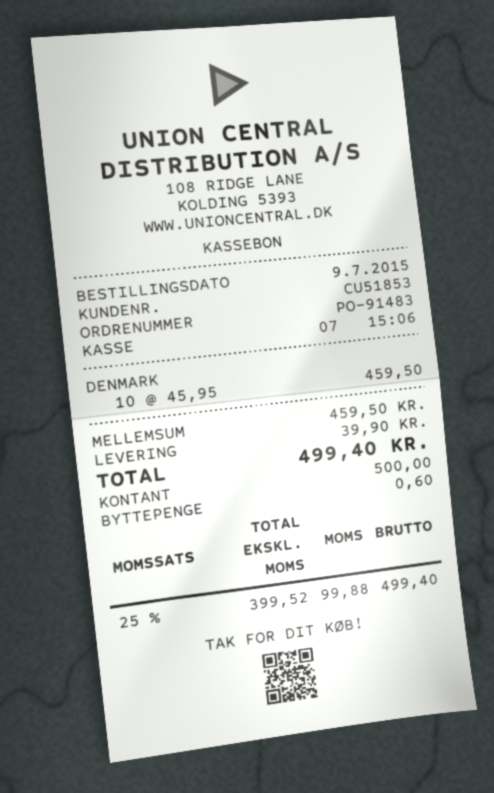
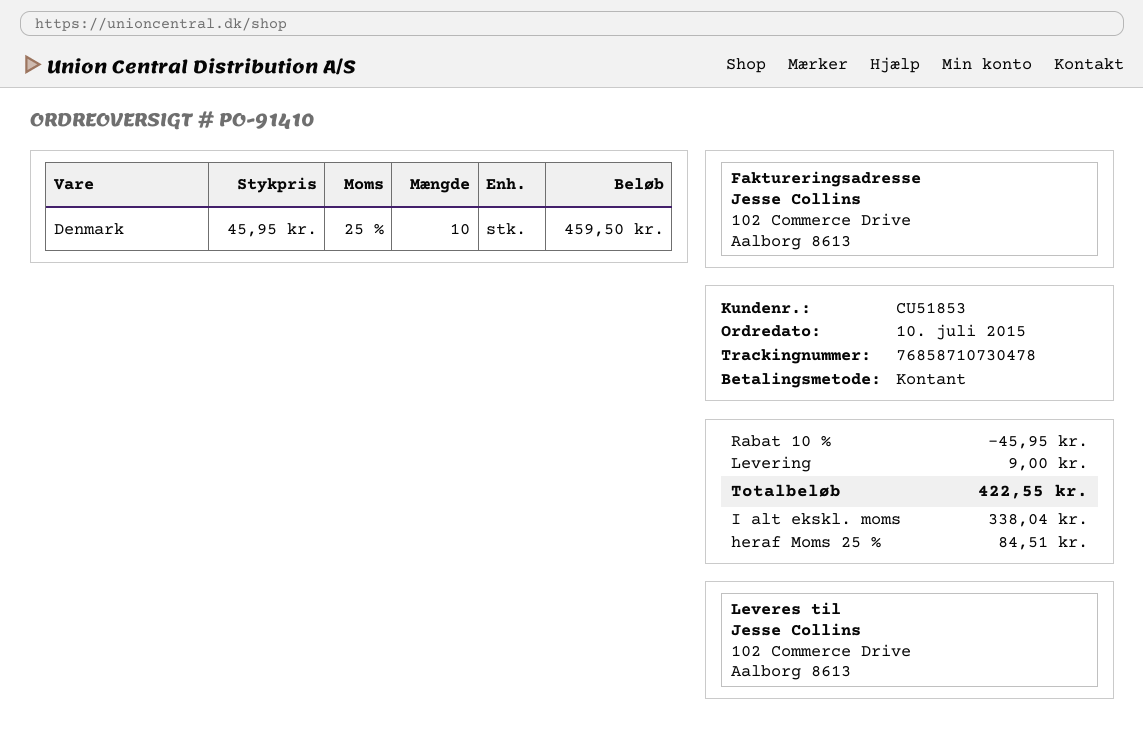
order number: PO-91483 -> PO-91410
order date: 2015-07-09 -> 2015-07-10
discount: none -> 10% = 45.95
shipping: 39.90 -> 9.00
net: 399.52 -> 338.04
tax: 25% = 99.88 -> 25% = 84.51
total: 499.40 -> 422.55

